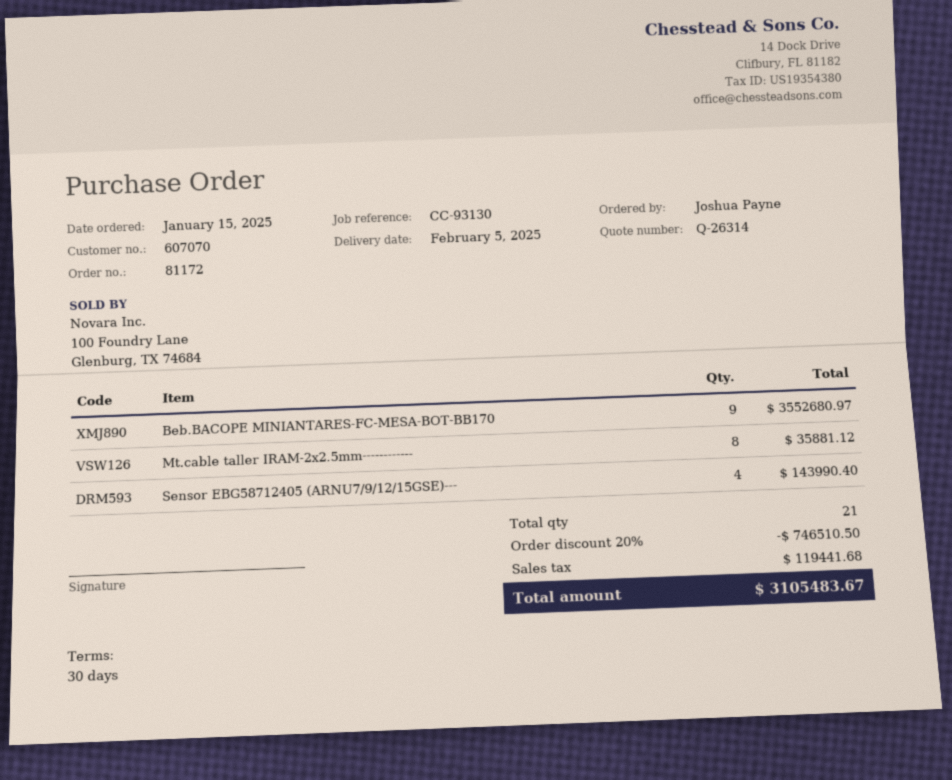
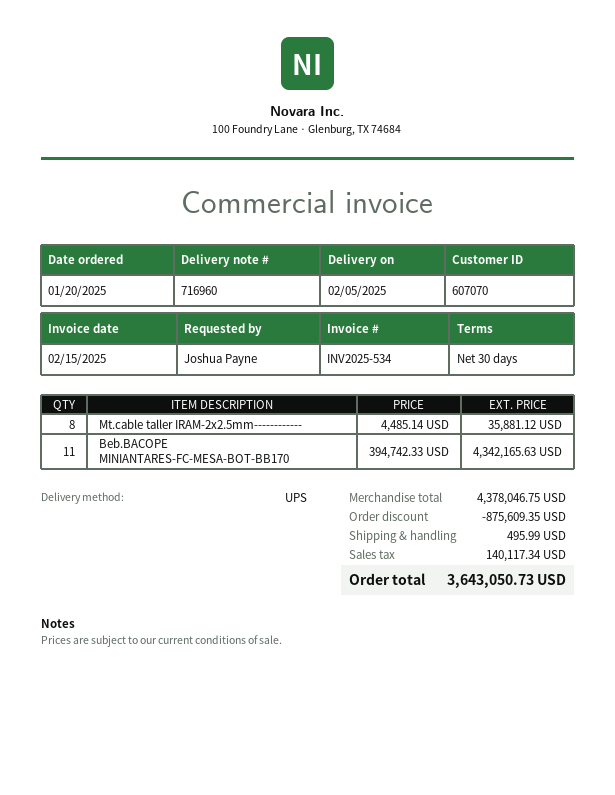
order date: 2025-01-15 -> 2025-01-20
Beb.BACOPE MINIANTARES-FC-MESA-BOT-BB170: 9 for 3552680.97 -> 11 for 4342165.63
Sensor EBG58712405 (ARNU7/9/12/15GSE)---: 4 for 143990.40 -> none
discount: 746510.50 -> 875609.35
shipping: none -> 495.99
tax: 119441.68 -> 140117.34
total: 3105483.67 -> 3643050.73

